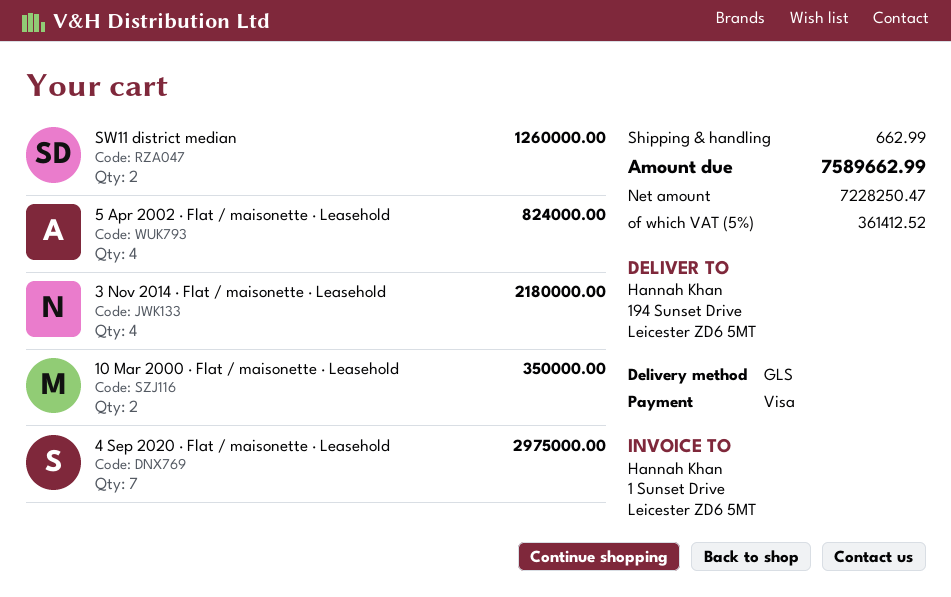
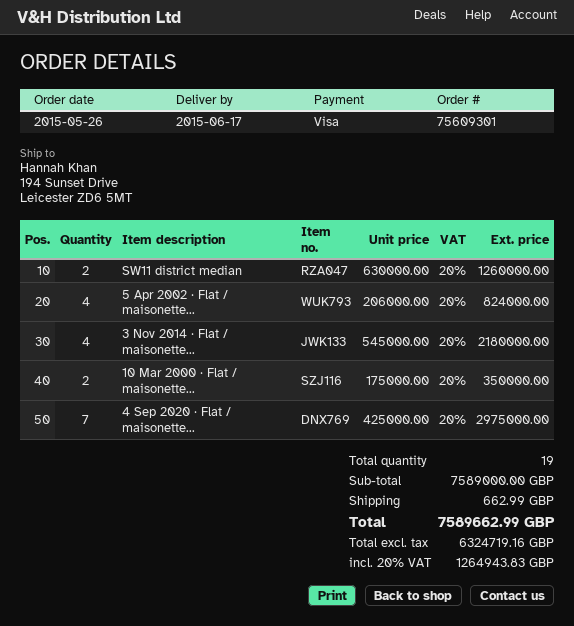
net: 7228250.47 -> 6324719.16
tax: 5% = 361412.52 -> 20% = 1264943.83

